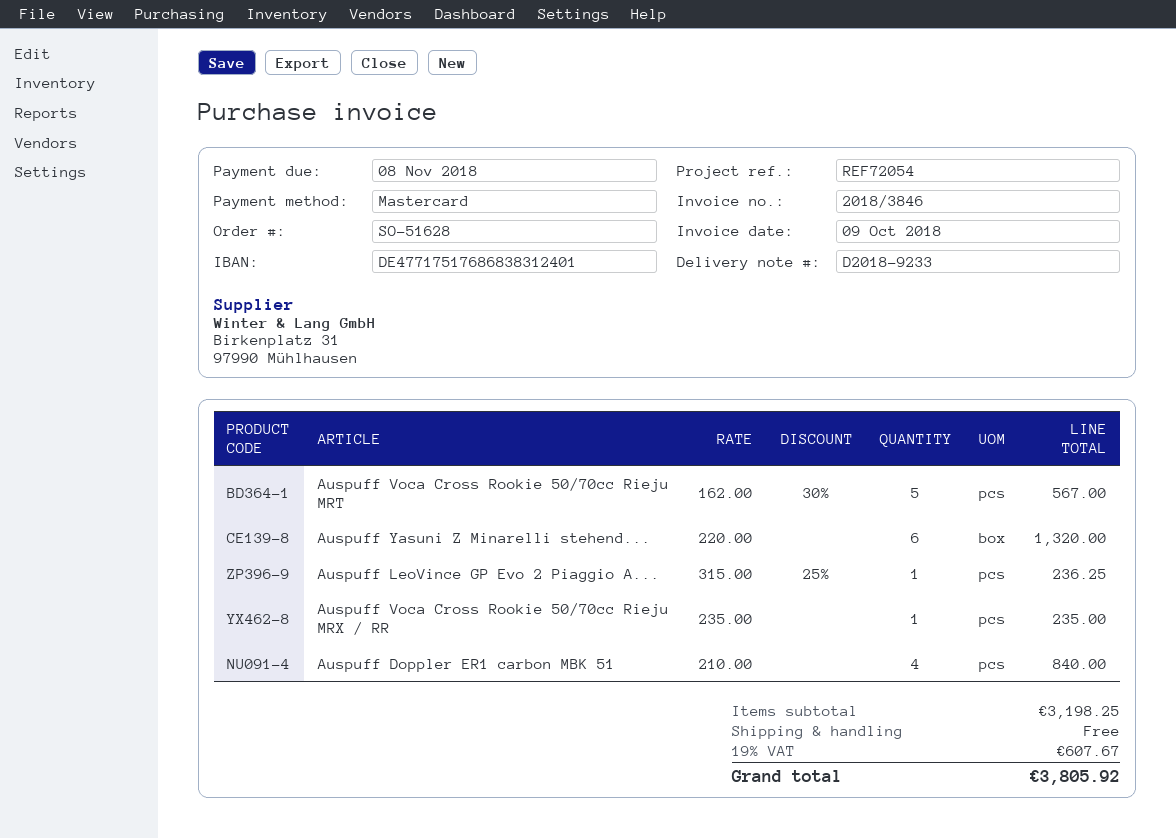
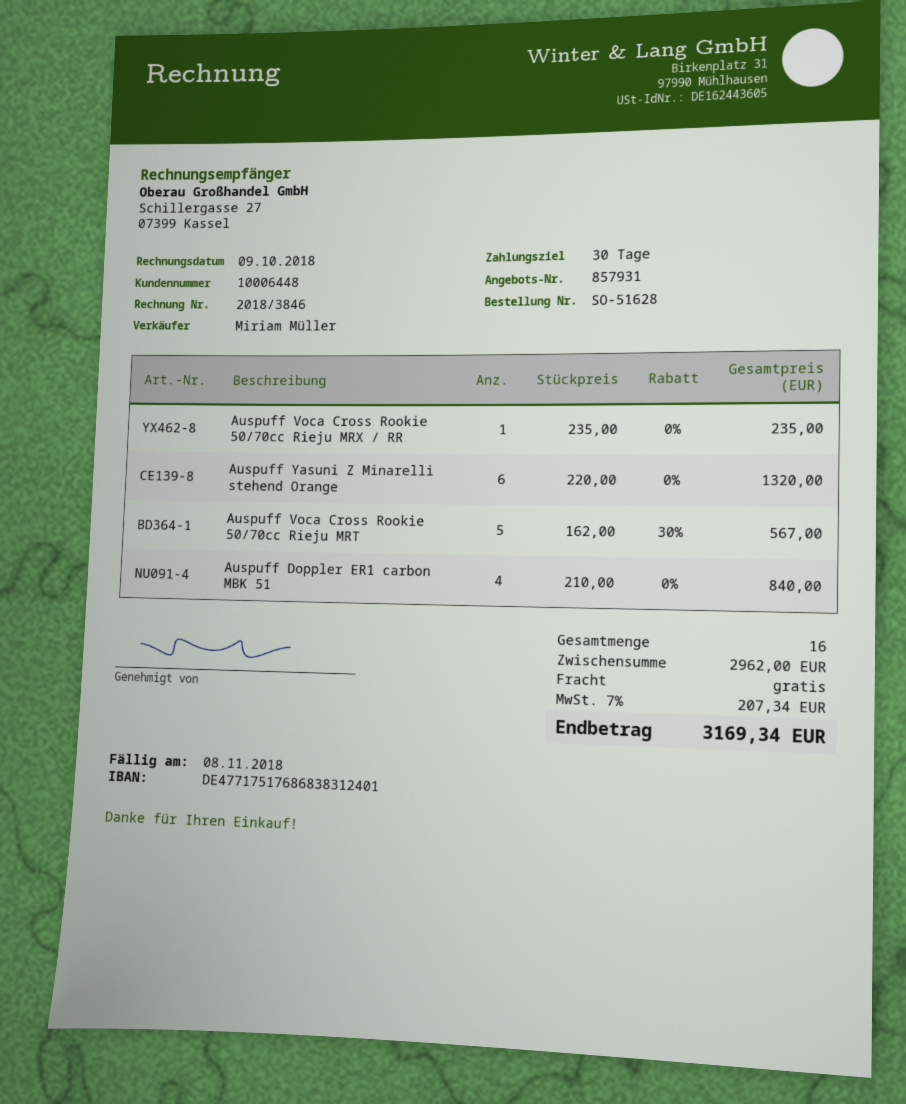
Auspuff LeoVince GP Evo 2 Piaggio A...: 1 x 315.00 - 25% = 236.25 -> none
subtotal: 3198.25 -> 2962.00
tax: 19% = 607.67 -> 7% = 207.34
total: 3805.92 -> 3169.34

